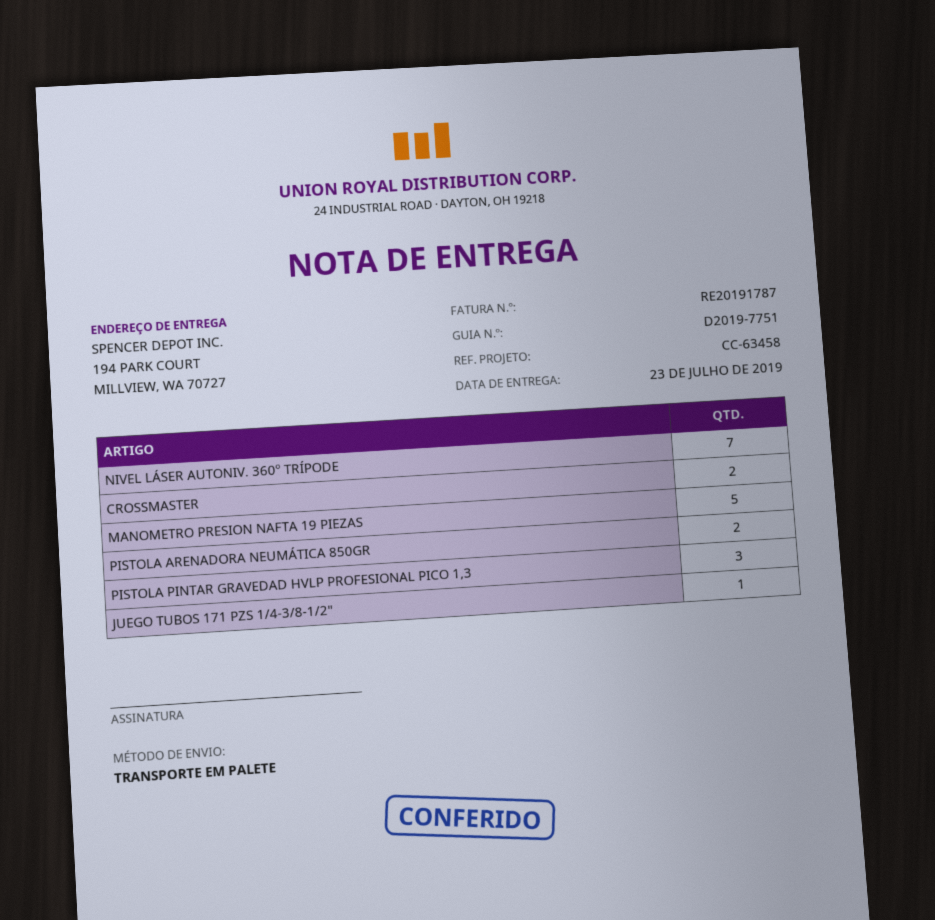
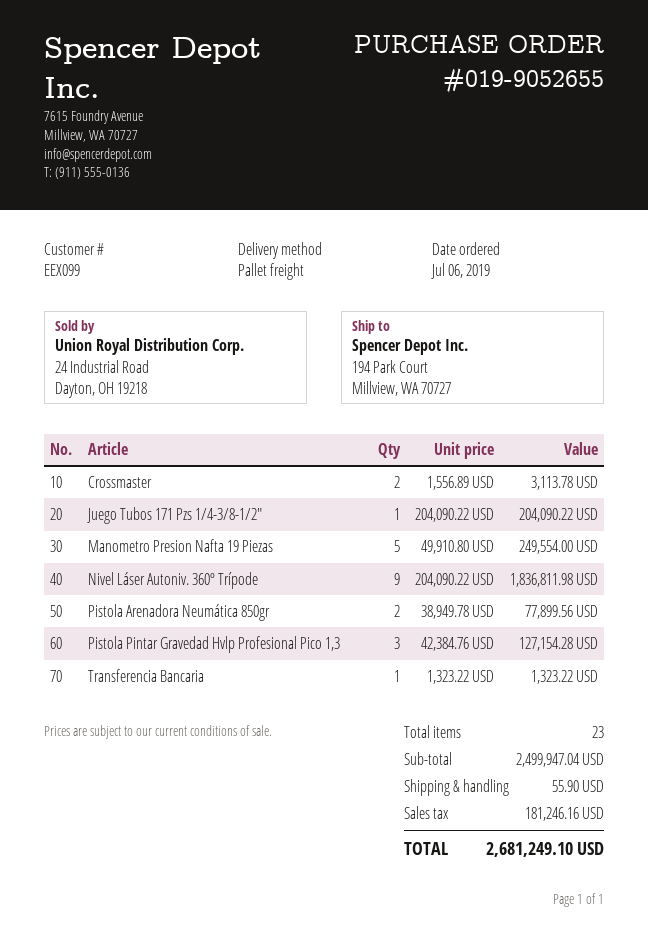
NIVEL LÁSER AUTONIV. 360º TRÍPODE: 7 -> 9
Transferencia Bancaria: none -> 1

